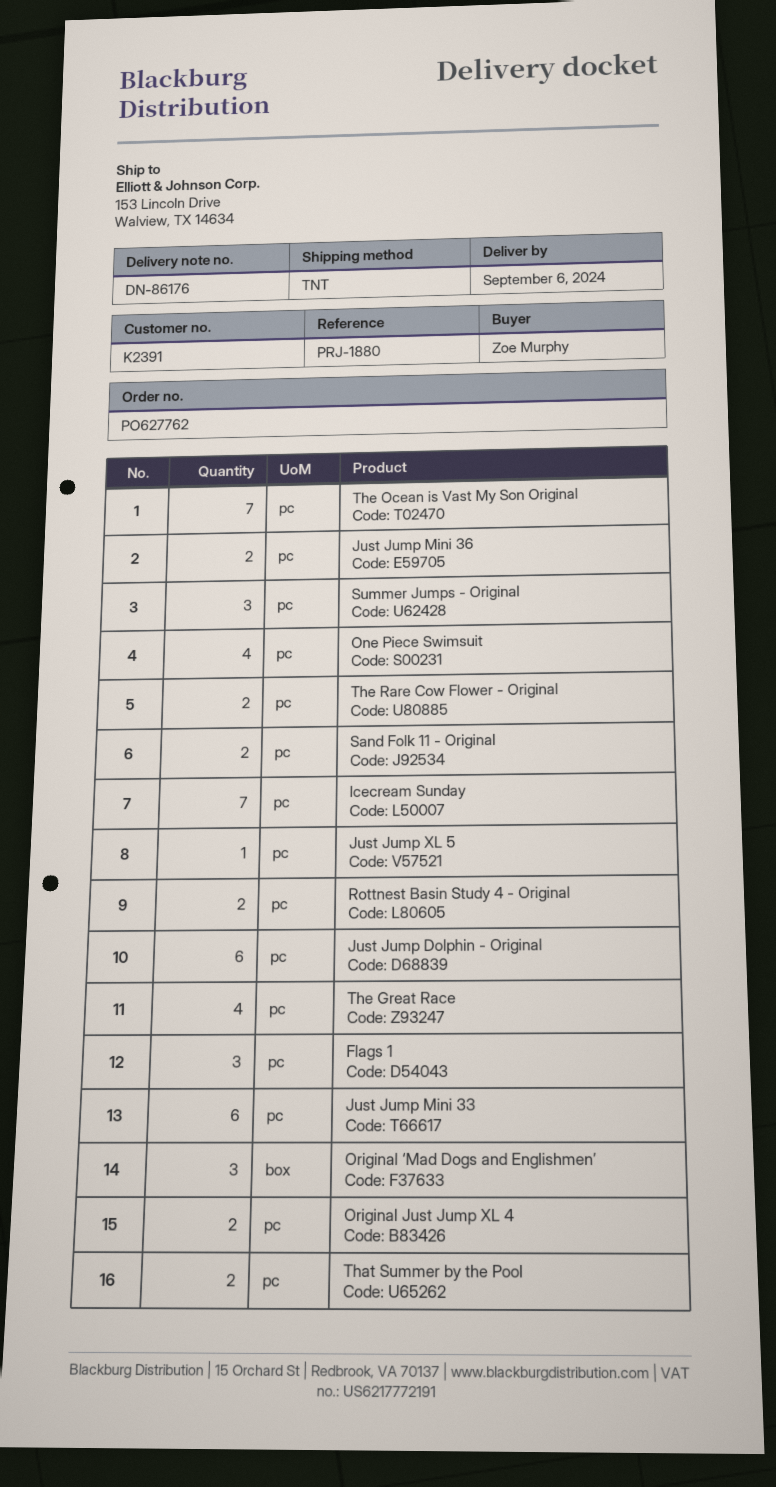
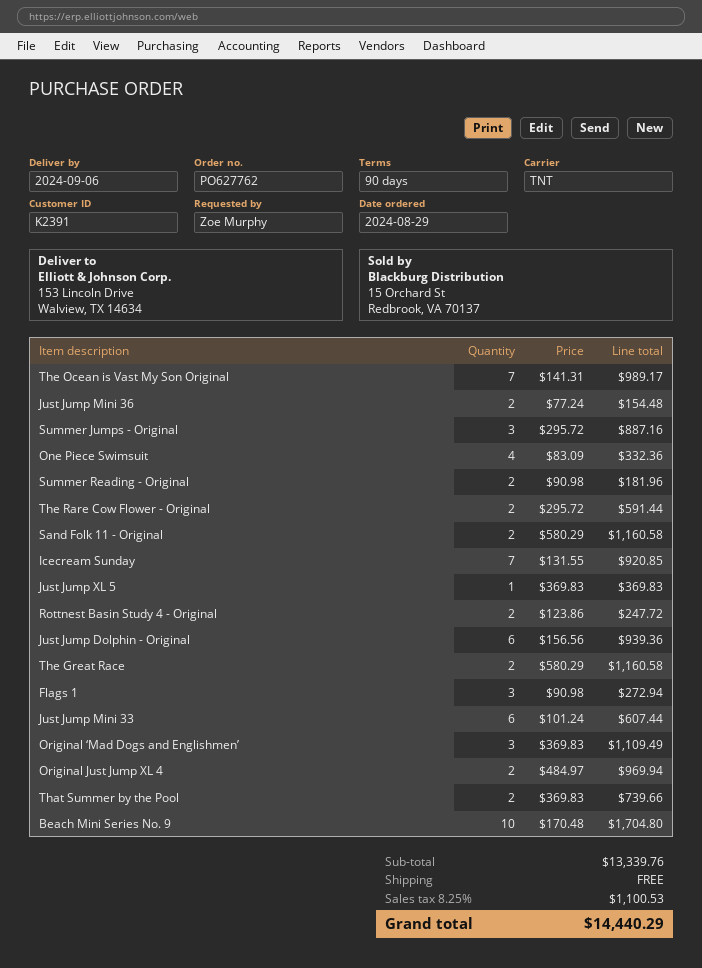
The Great Race: 4 -> 2
Summer Reading - Original: none -> 2
Beach Mini Series No. 9: none -> 10

